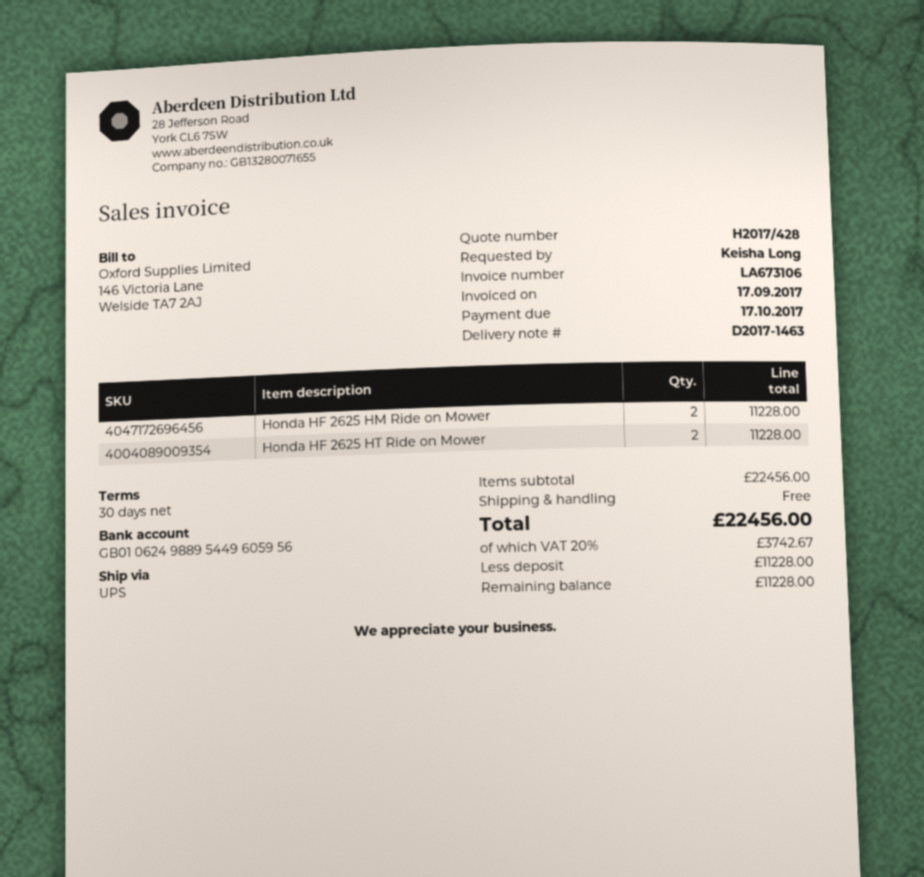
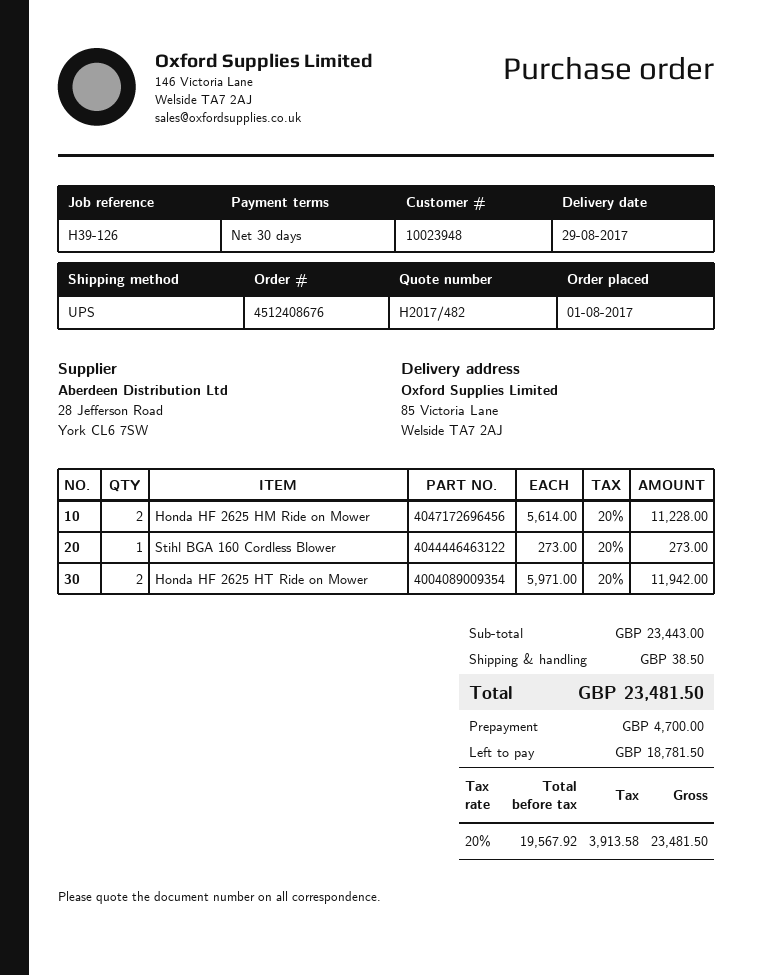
quote number: H2017/428 -> H2017/482
Honda HF 2625 HT Ride on Mower: 2 for 11228.00 -> 2 for 11942.00
Stihl BGA 160 Cordless Blower: none -> 1 for 273.00
subtotal: 22456.00 -> 23443.00
shipping: 0.00 -> 38.50
tax: 20% = 3742.67 -> 20% = 3913.58
total: 22456.00 -> 23481.50
deposit: 11228.00 -> 4700.00
balance: 11228.00 -> 18781.50

